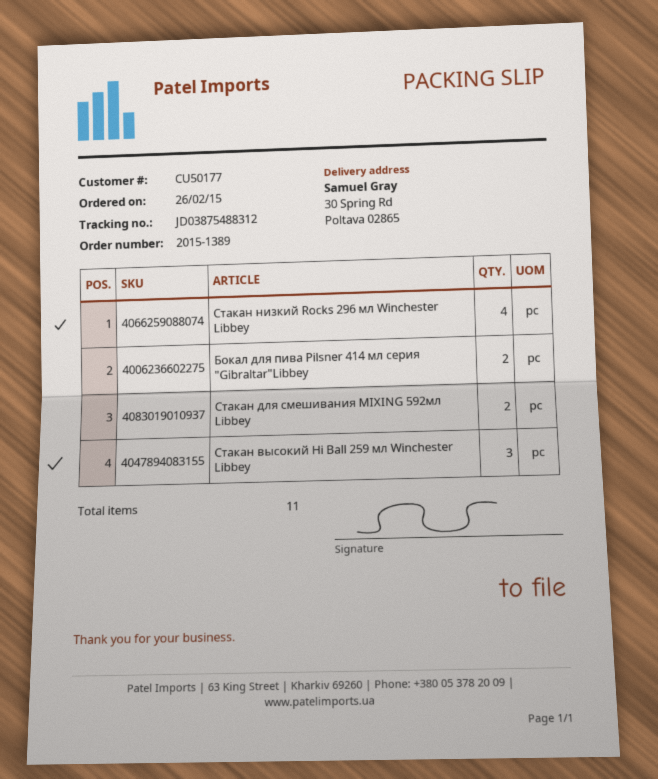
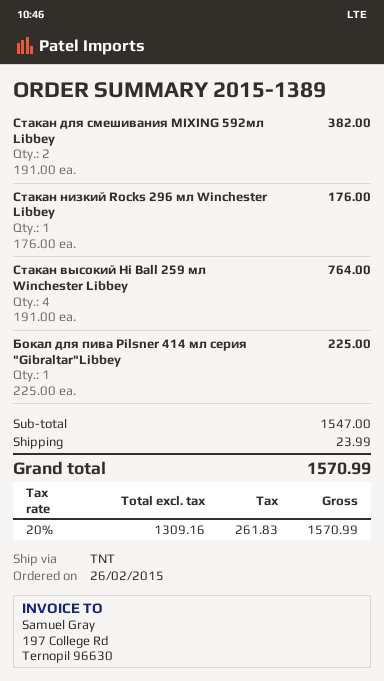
Стакан низкий Rocks 296 мл Winchester Libbey: 4 -> 1
Бокал для пива Pilsner 414 мл серия "Gibraltar"Libbey: 2 -> 1
Стакан высокий Hi Ball 259 мл Winchester Libbey: 3 -> 4

